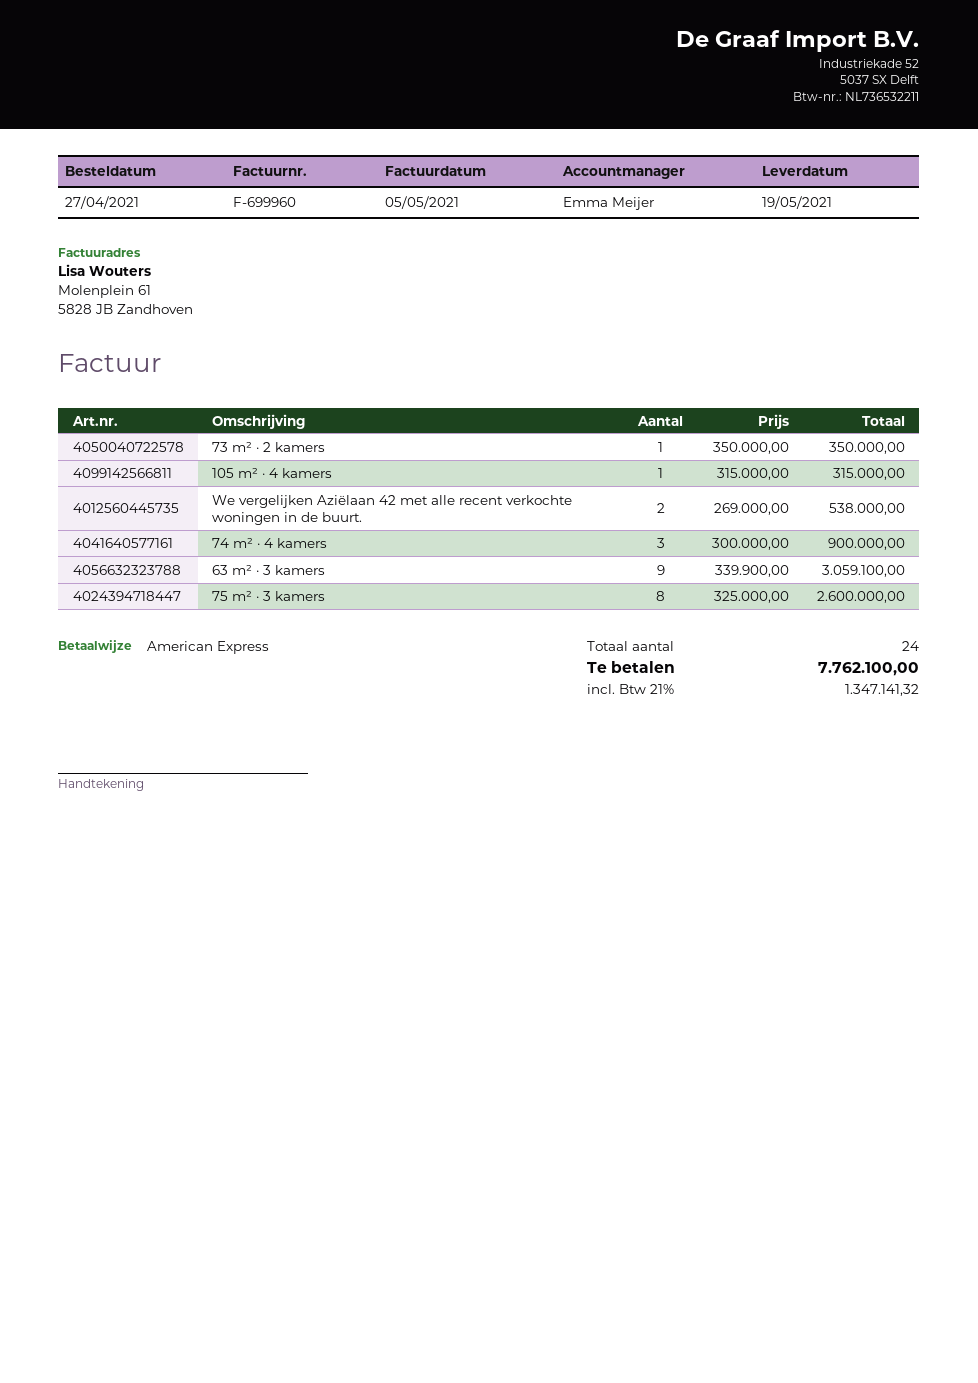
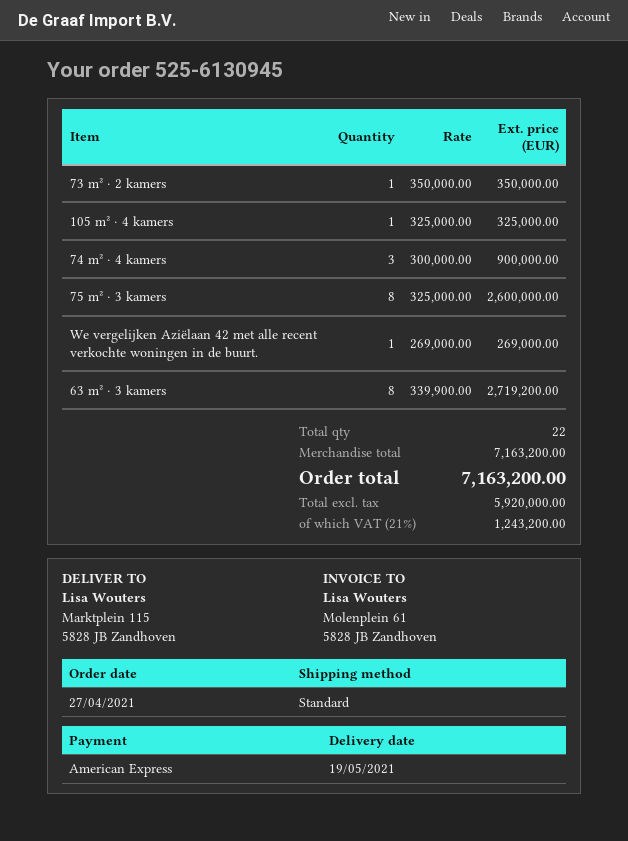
105 m² · 4 kamers: 1 x 315000.00 = 315000.00 -> 1 x 325000.00 = 325000.00
We vergelijken Aziëlaan 42 met alle recent verkochte woningen in de buurt.: 2 x 269000.00 = 538000.00 -> 1 x 269000.00 = 269000.00
63 m² · 3 kamers: 9 x 339900.00 = 3059100.00 -> 8 x 339900.00 = 2719200.00
total quantity: 24 -> 22
tax: 21% = 1347141.32 -> 21% = 1243200.00
total: 7762100.00 -> 7163200.00

